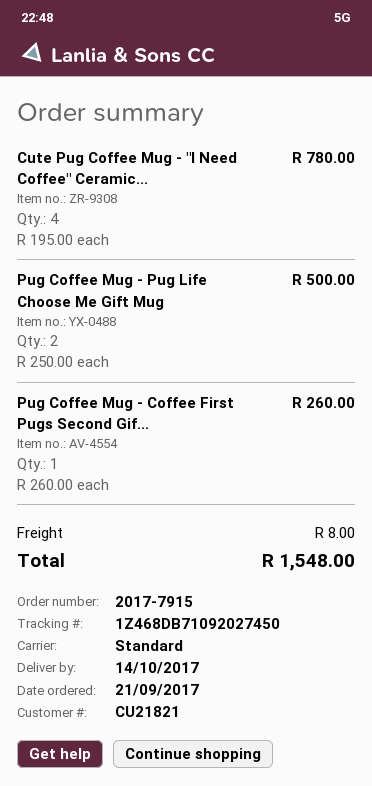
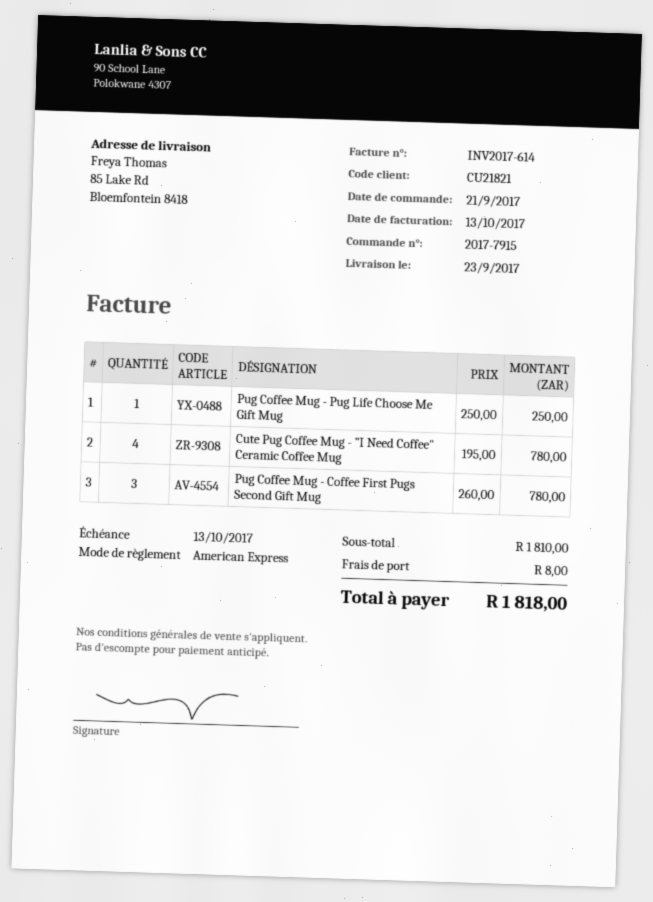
delivery date: 2017-10-14 -> 2017-09-23
Pug Coffee Mug - Pug Life Choose Me Gift Mug: 2 x 250.00 = 500.00 -> 1 x 250.00 = 250.00
Pug Coffee Mug - Coffee First Pugs Second Gif...: 1 x 260.00 = 260.00 -> 3 x 260.00 = 780.00
total: 1548.00 -> 1818.00

